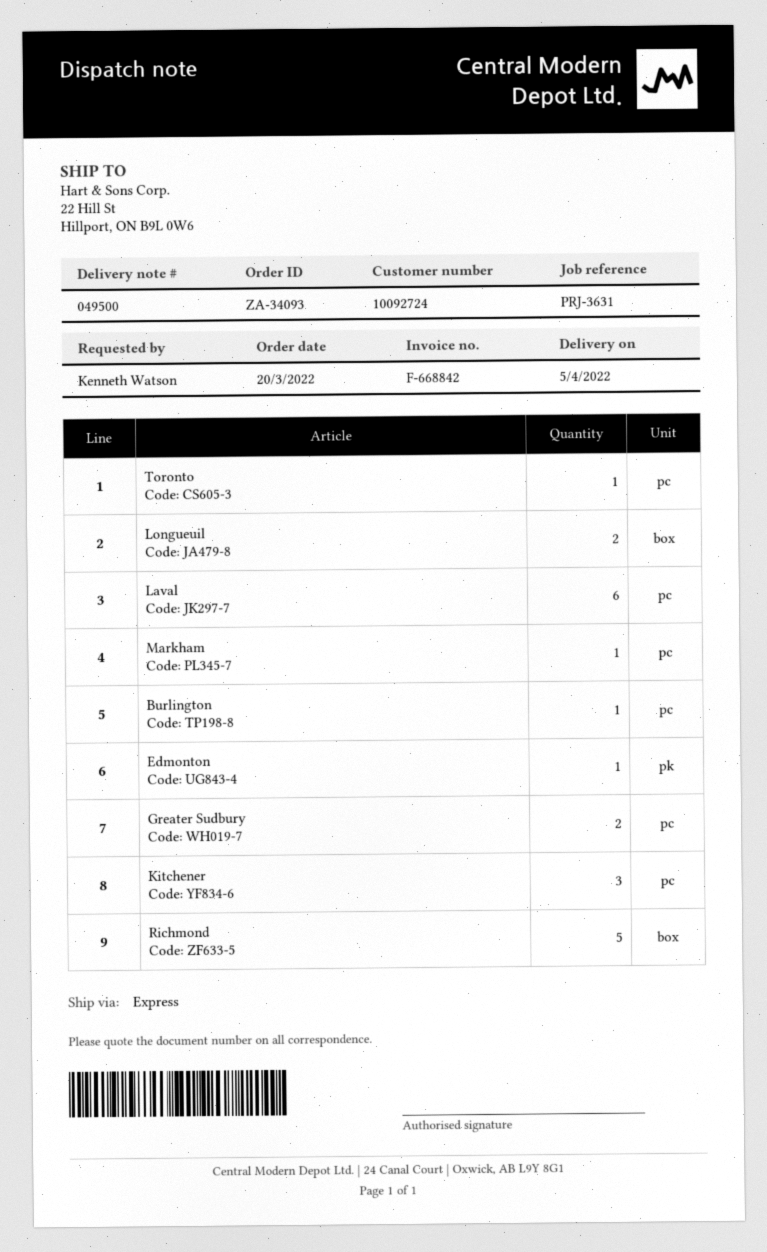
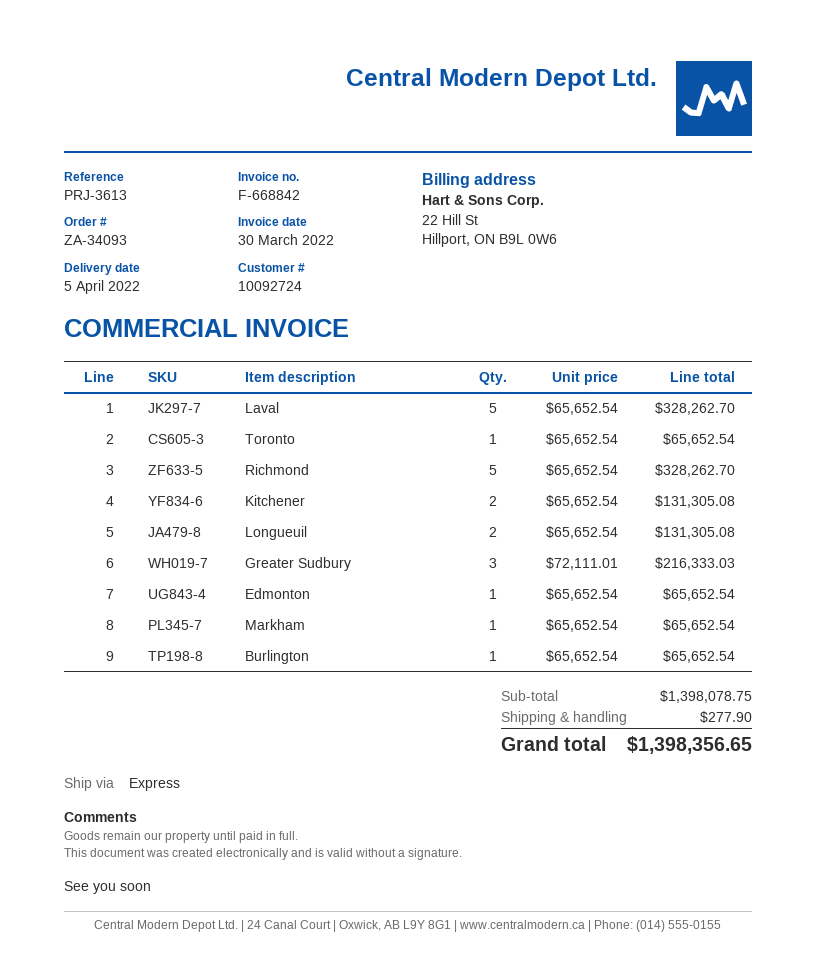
reference: PRJ-3631 -> PRJ-3613
Laval: 6 -> 5
Greater Sudbury: 2 -> 3
Kitchener: 3 -> 2

